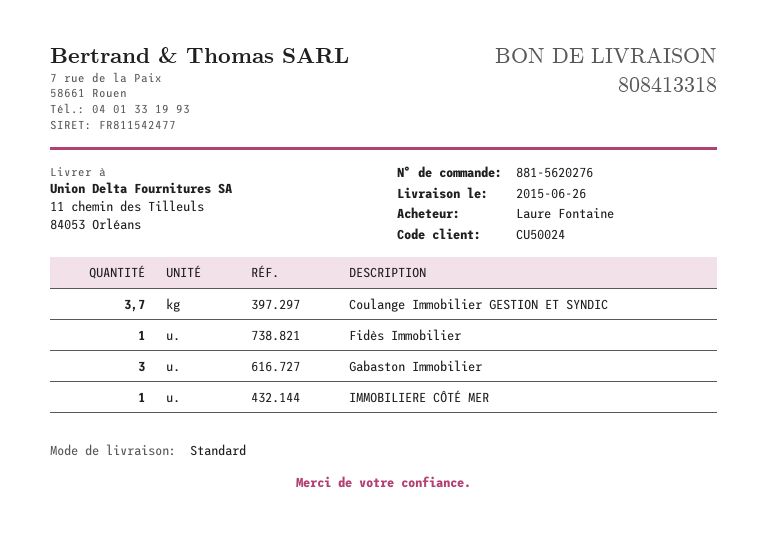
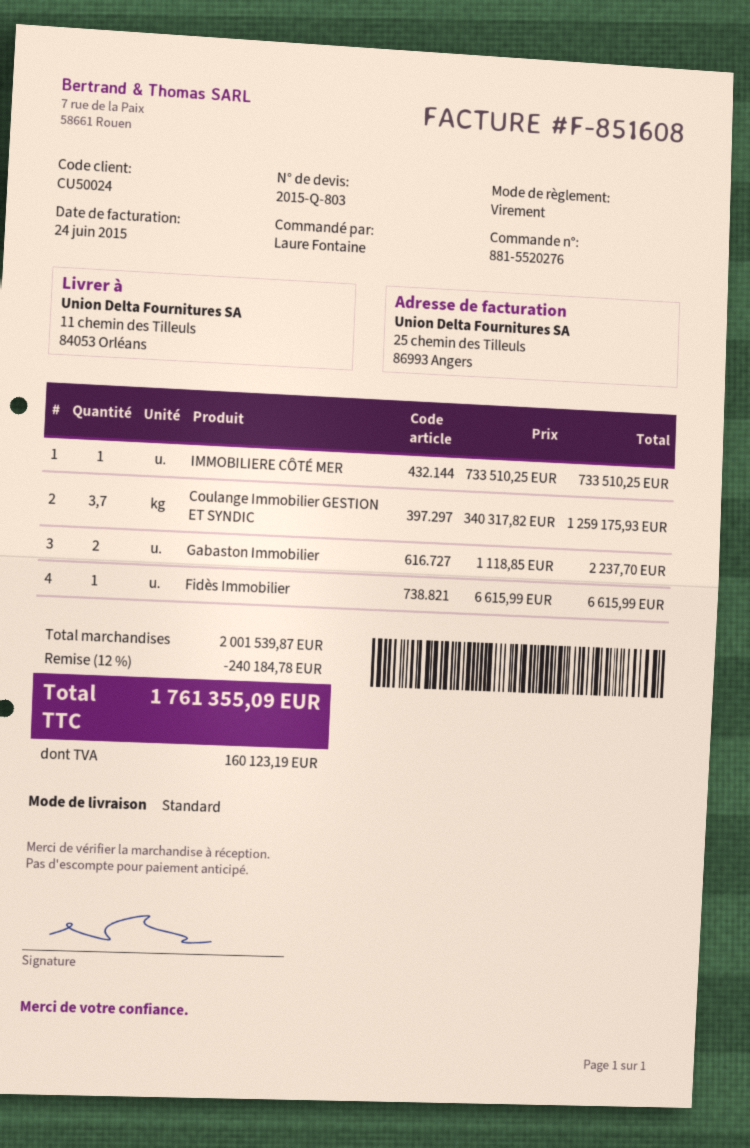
order number: 881-5620276 -> 881-5520276
Gabaston Immobilier: 3 -> 2

